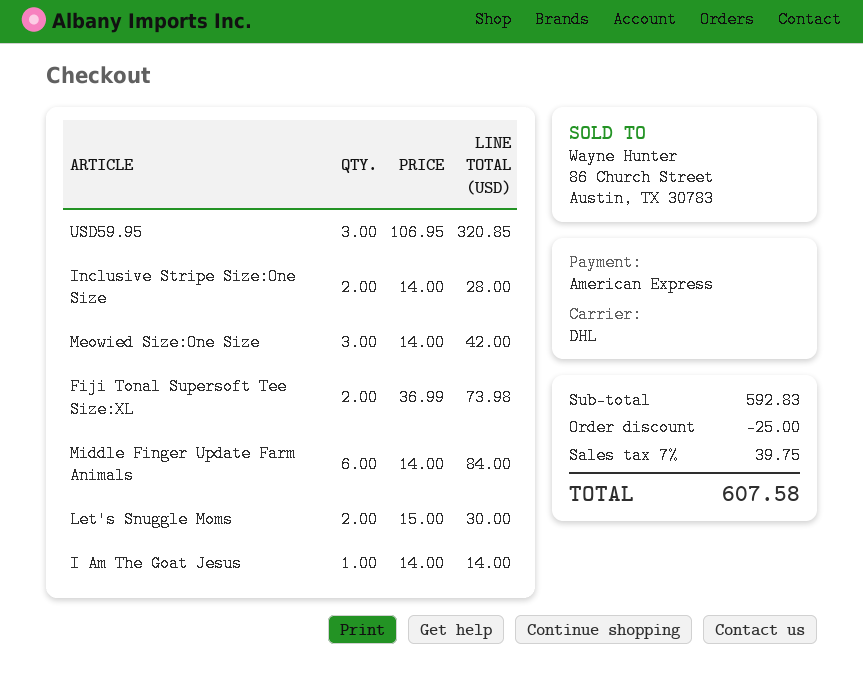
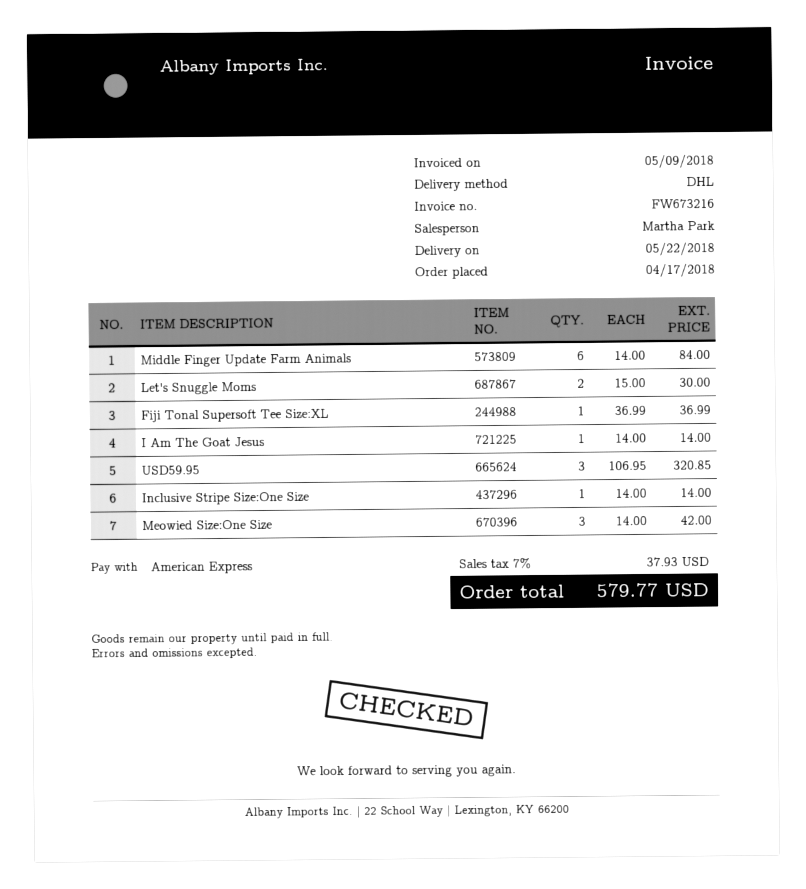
Inclusive Stripe Size:One Size: 2 x 14.00 = 28.00 -> 1 x 14.00 = 14.00
Fiji Tonal Supersoft Tee Size:XL: 2 x 36.99 = 73.98 -> 1 x 36.99 = 36.99
discount: 25.00 -> none
tax: 7% = 39.75 -> 7% = 37.93
total: 607.58 -> 579.77

